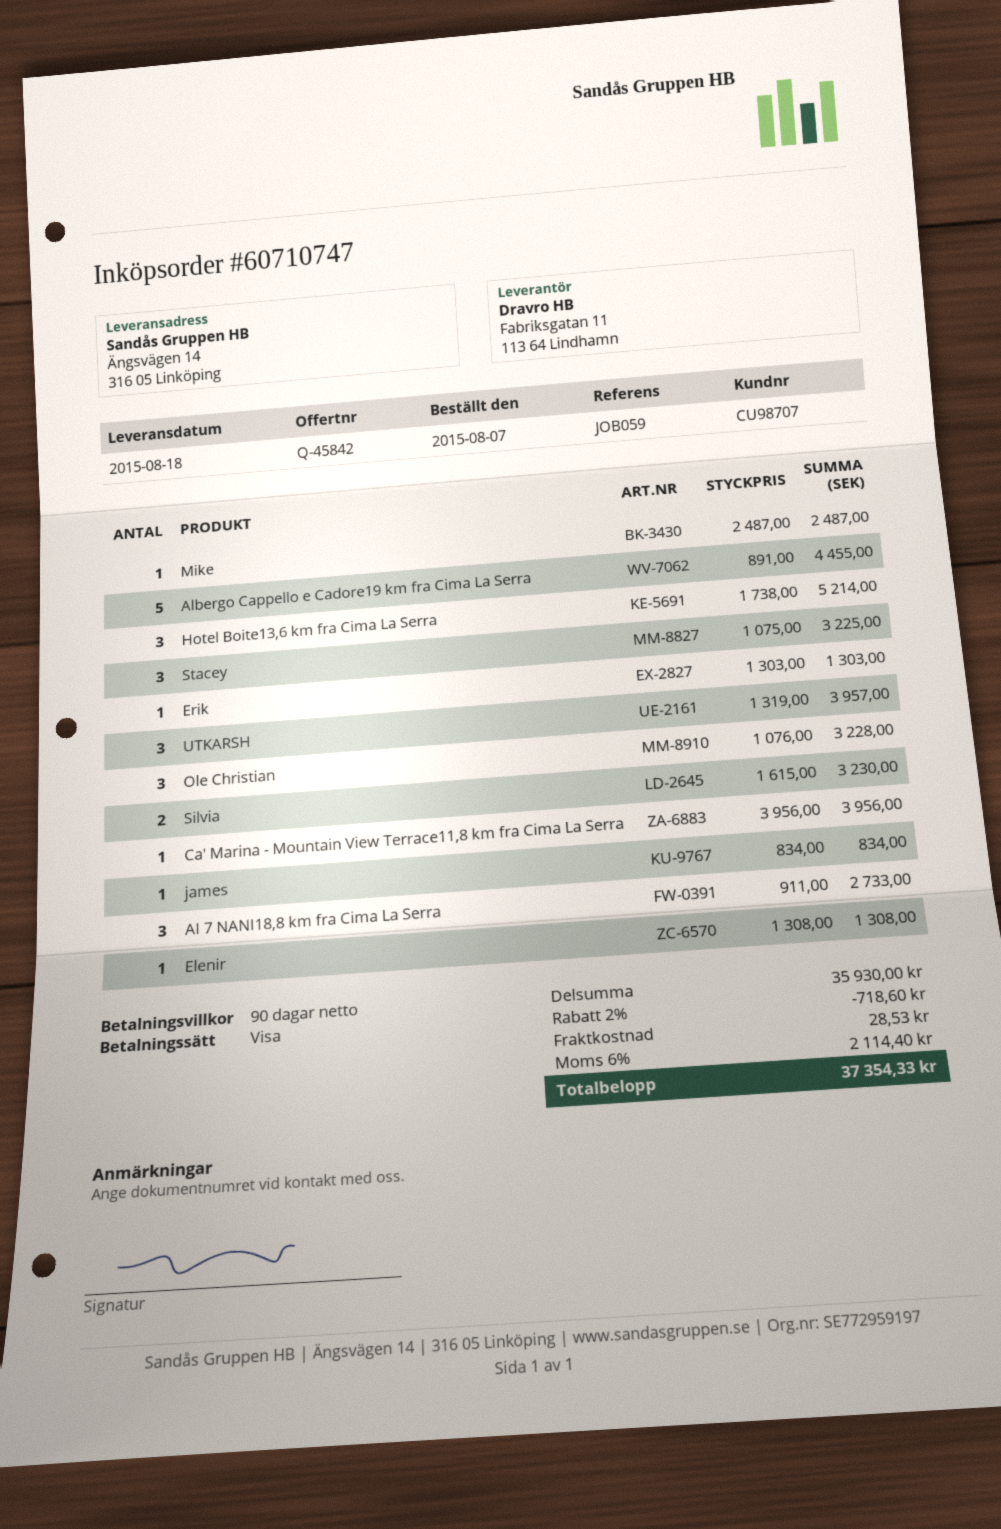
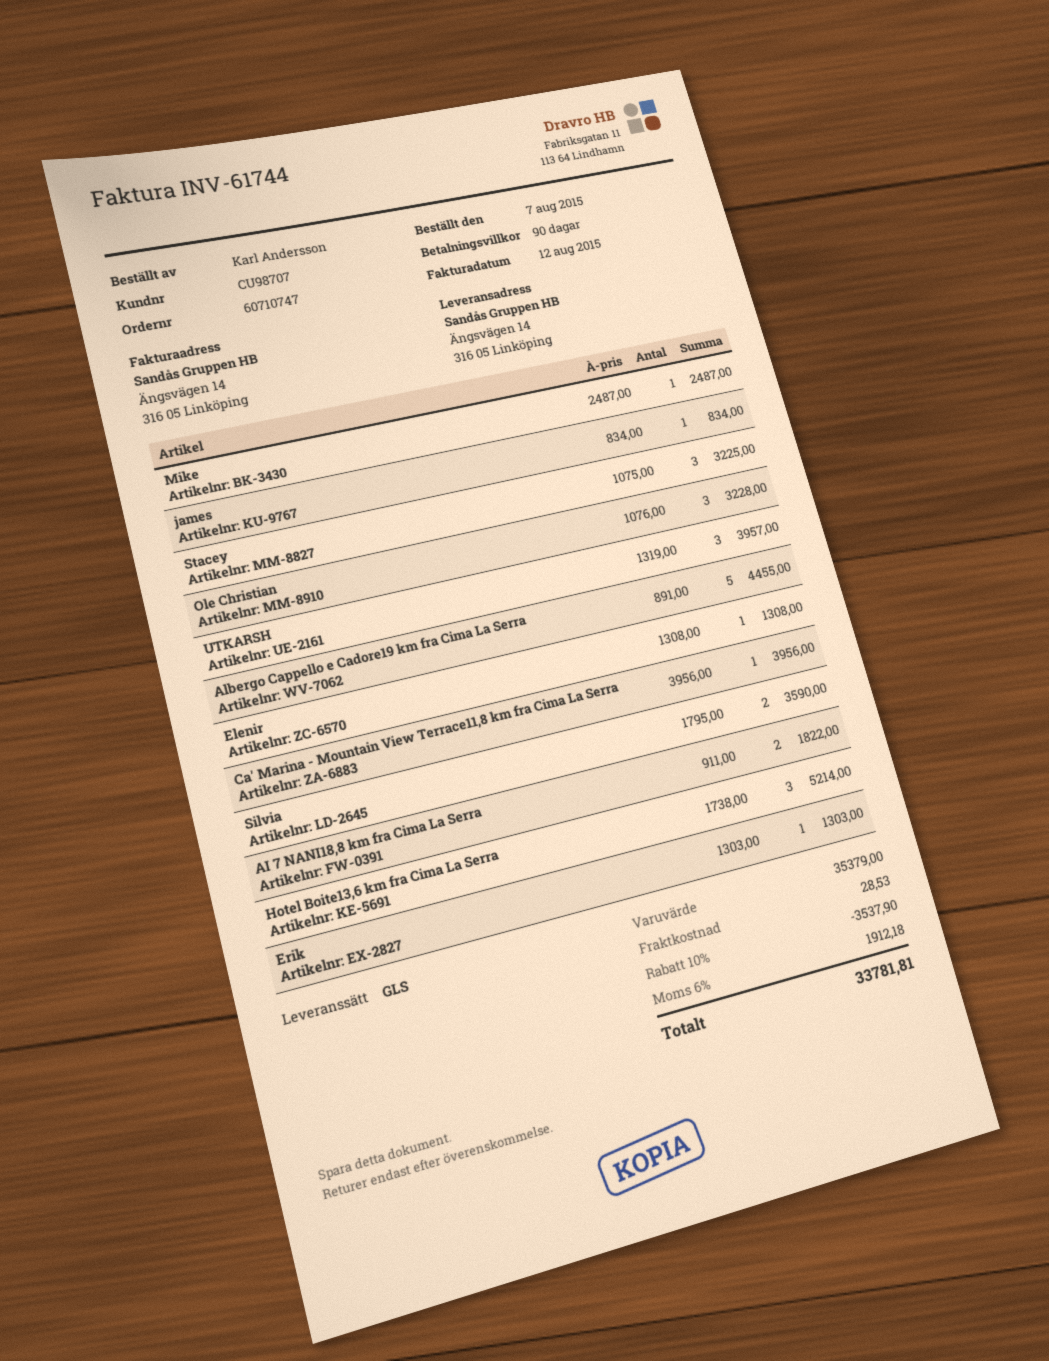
Silvia: 2 x 1615.00 = 3230.00 -> 2 x 1795.00 = 3590.00
AI 7 NANI18,8 km fra Cima La Serra: 3 x 911.00 = 2733.00 -> 2 x 911.00 = 1822.00
subtotal: 35930.00 -> 35379.00
discount: 2% = 718.60 -> 10% = 3537.90
tax: 6% = 2114.40 -> 6% = 1912.18
total: 37354.33 -> 33781.81

